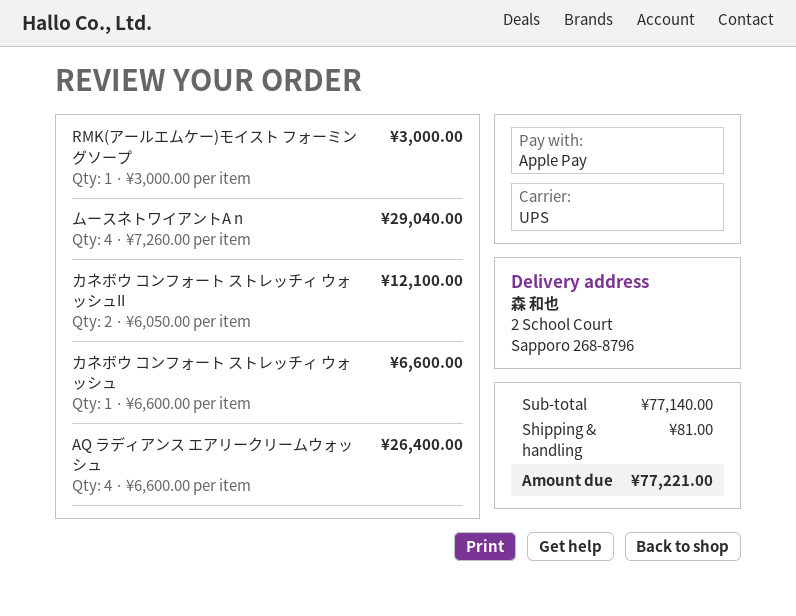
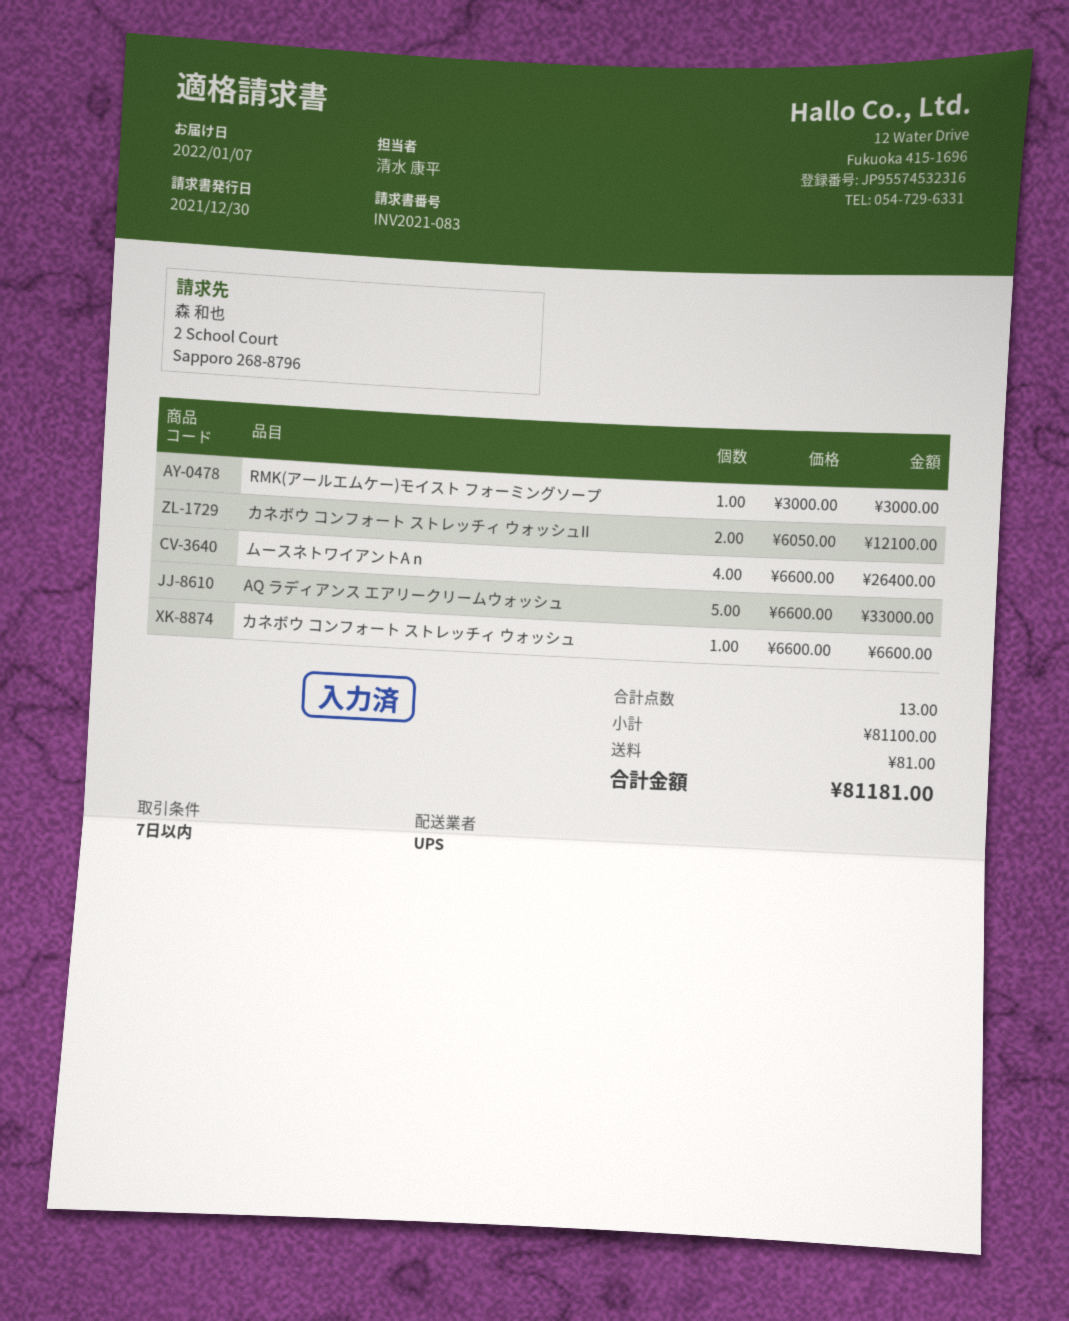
ムースネトワイアントA n: 4 x 7260.00 = 29040.00 -> 4 x 6600.00 = 26400.00
AQ ラディアンス エアリークリームウォッシュ: 4 x 6600.00 = 26400.00 -> 5 x 6600.00 = 33000.00
subtotal: 77140.00 -> 81100.00
total: 77221.00 -> 81181.00

